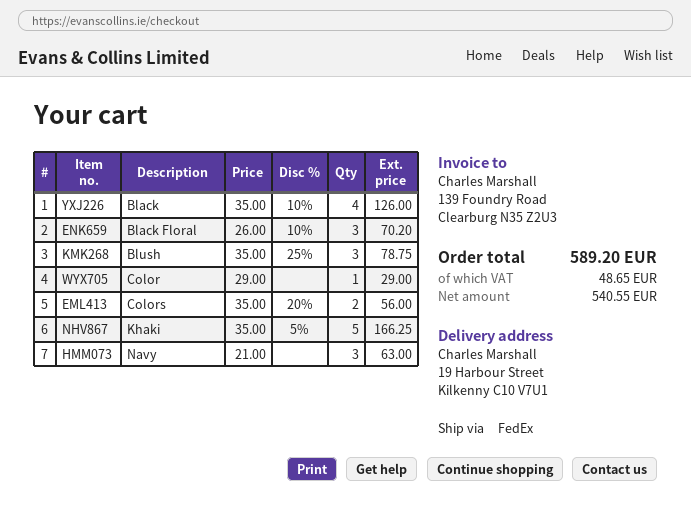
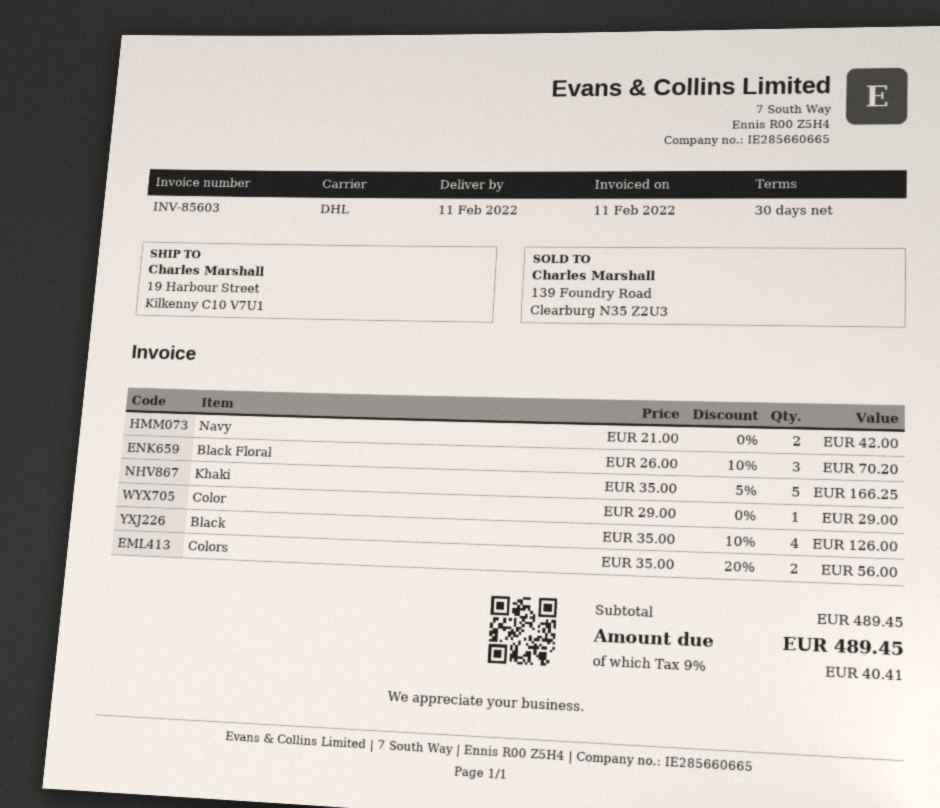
shipping method: FedEx -> DHL
Blush: 3 x 35.00 - 25% = 78.75 -> none
Navy: 3 x 21.00 = 63.00 -> 2 x 21.00 = 42.00
tax: 48.65 -> 40.41
total: 589.20 -> 489.45

